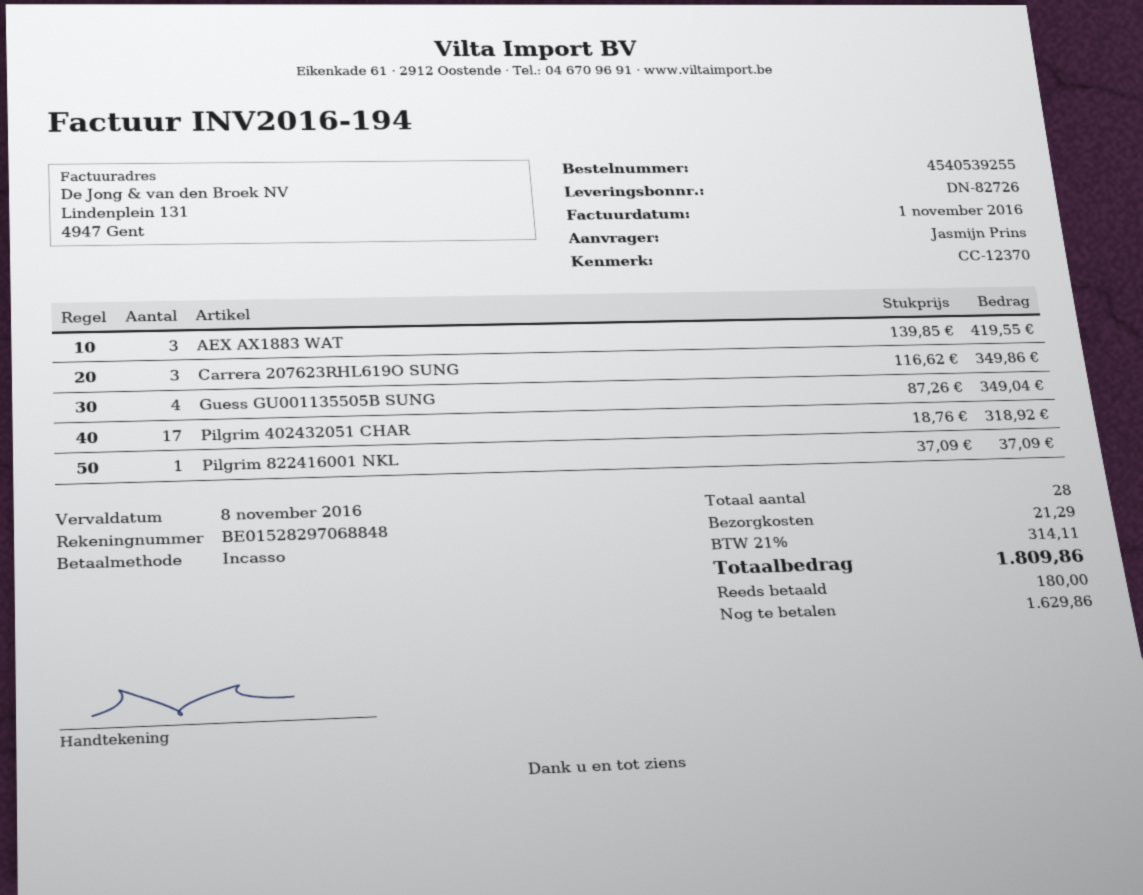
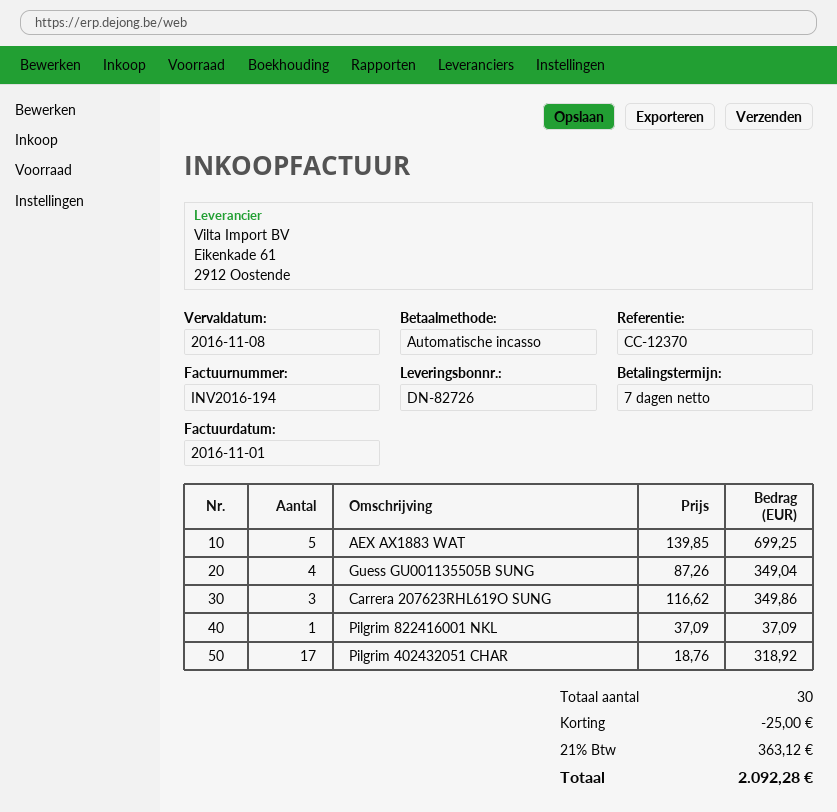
AEX AX1883 WAT: 3 x 139.85 = 419.55 -> 5 x 139.85 = 699.25
total quantity: 28 -> 30
discount: none -> 25.00
shipping: 21.29 -> none
tax: 21% = 314.11 -> 21% = 363.12
total: 1809.86 -> 2092.28

